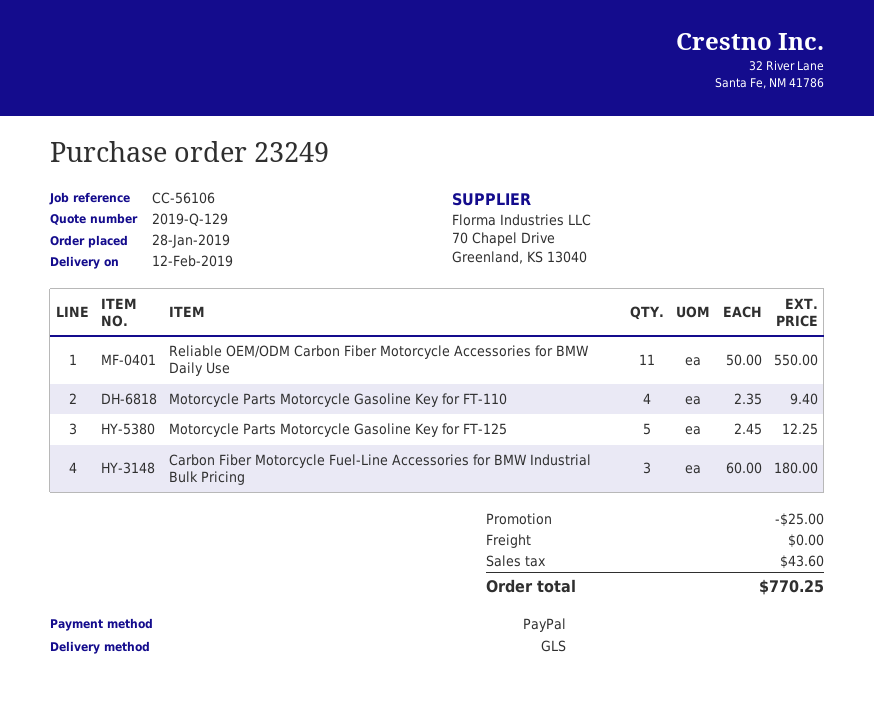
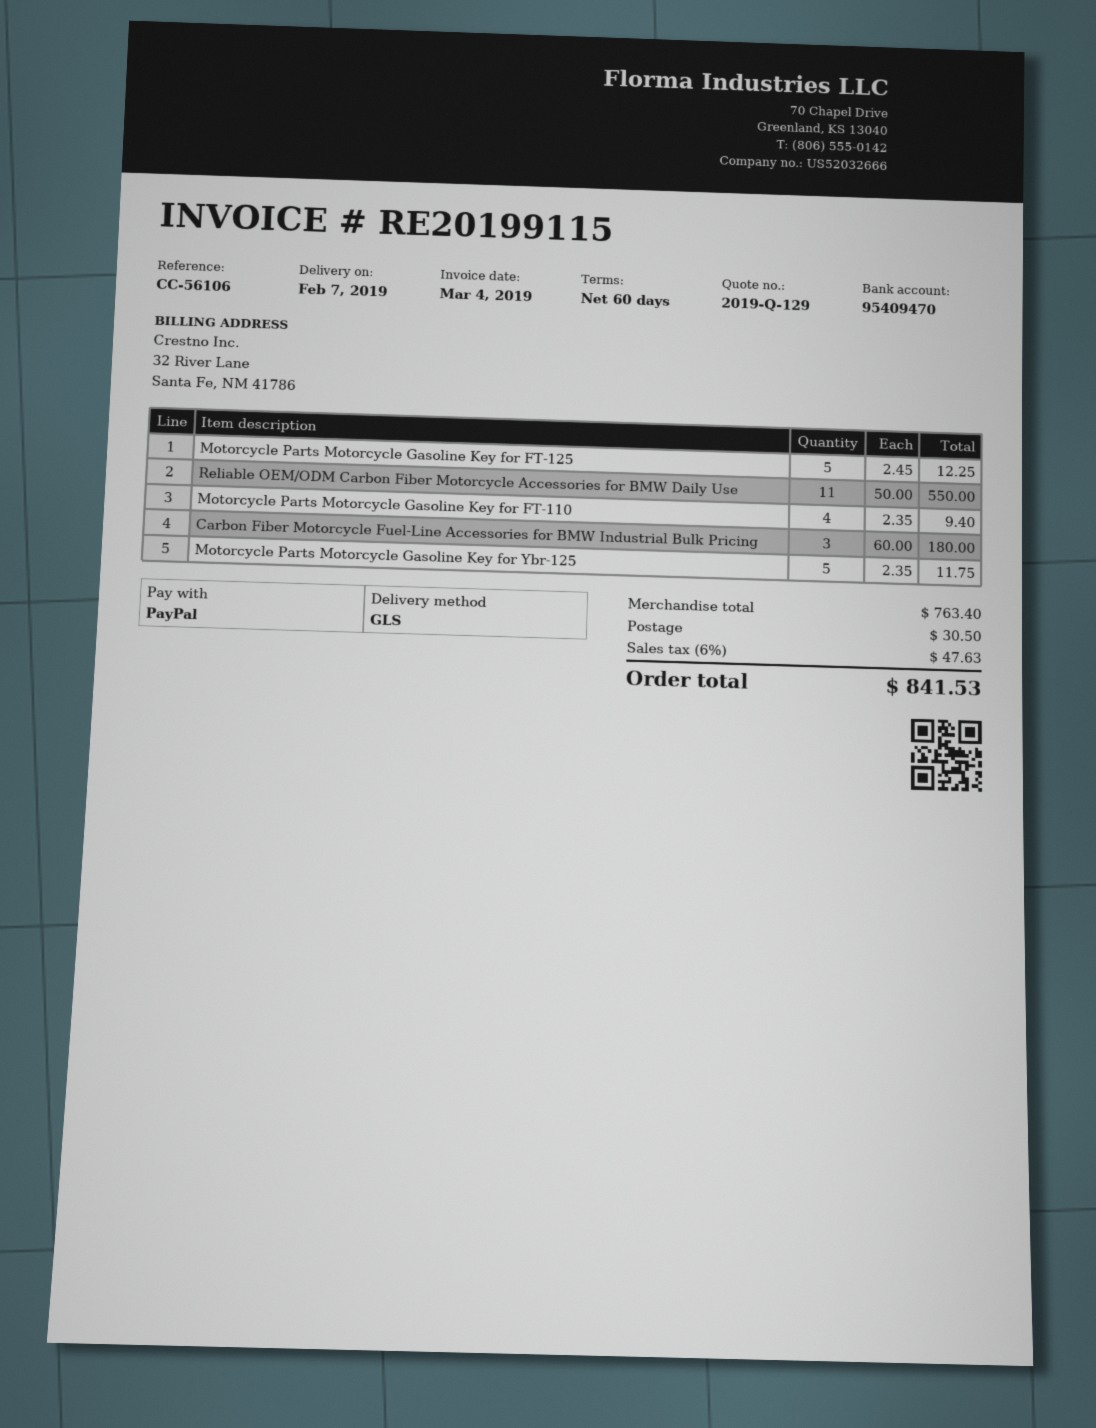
delivery date: 2019-02-12 -> 2019-02-07
Motorcycle Parts Motorcycle Gasoline Key for Ybr-125: none -> 5 x 2.35 = 11.75
discount: 25.00 -> none
shipping: 0.00 -> 30.50
tax: 43.60 -> 47.63
total: 770.25 -> 841.53

